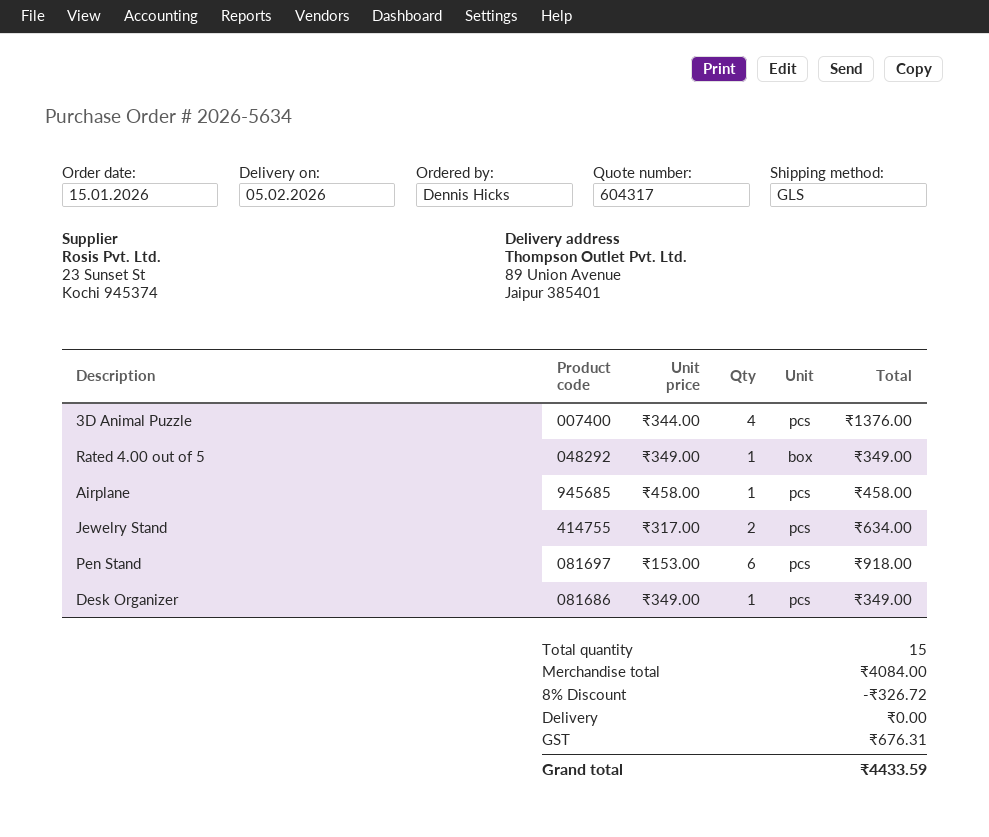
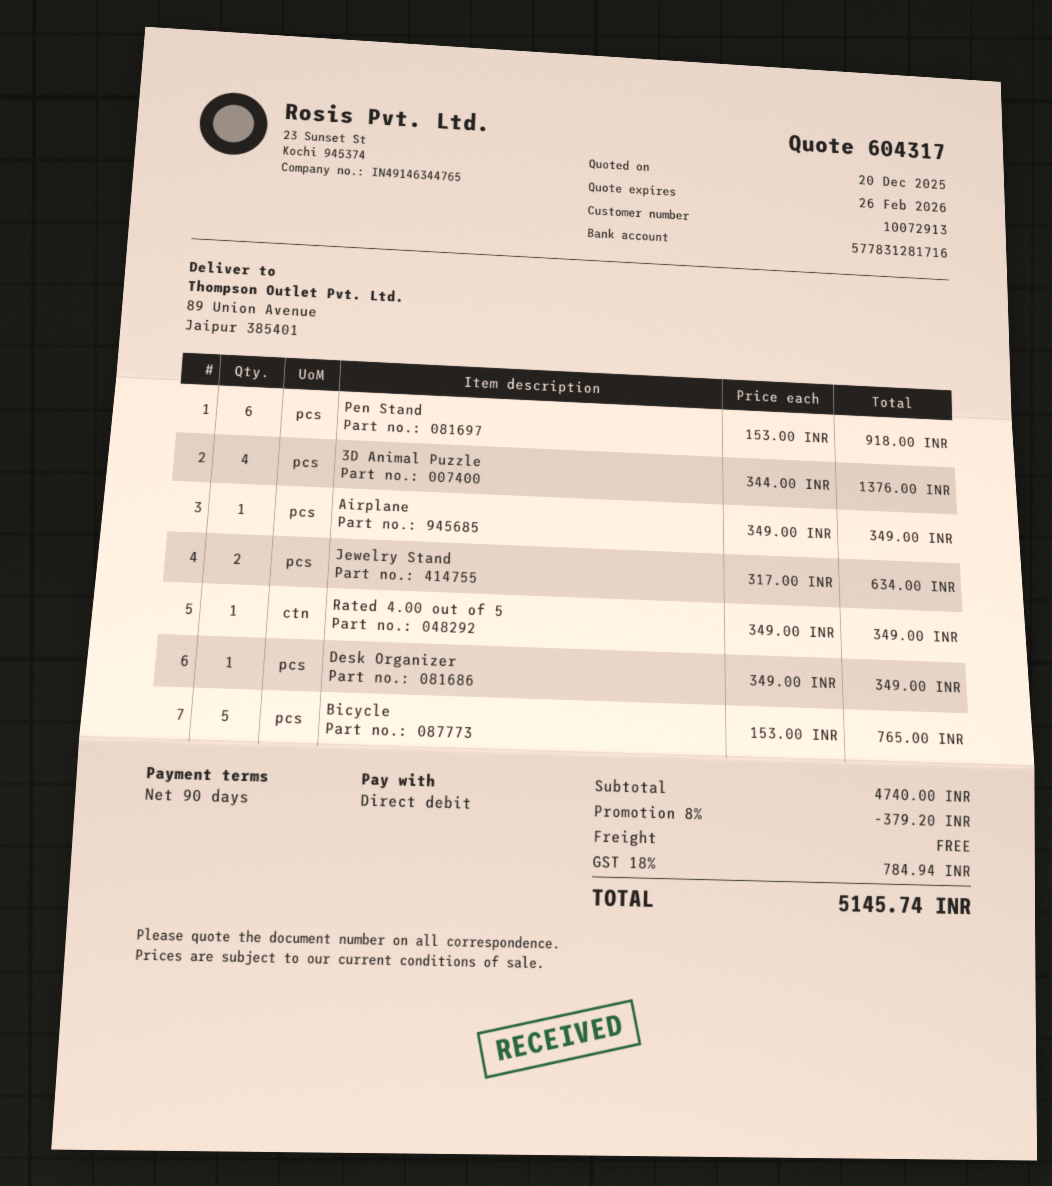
Airplane: 1 x 458.00 = 458.00 -> 1 x 349.00 = 349.00
Bicycle: none -> 5 x 153.00 = 765.00
subtotal: 4084.00 -> 4740.00
discount: 8% = 326.72 -> 8% = 379.20
tax: 676.31 -> 784.94
total: 4433.59 -> 5145.74

